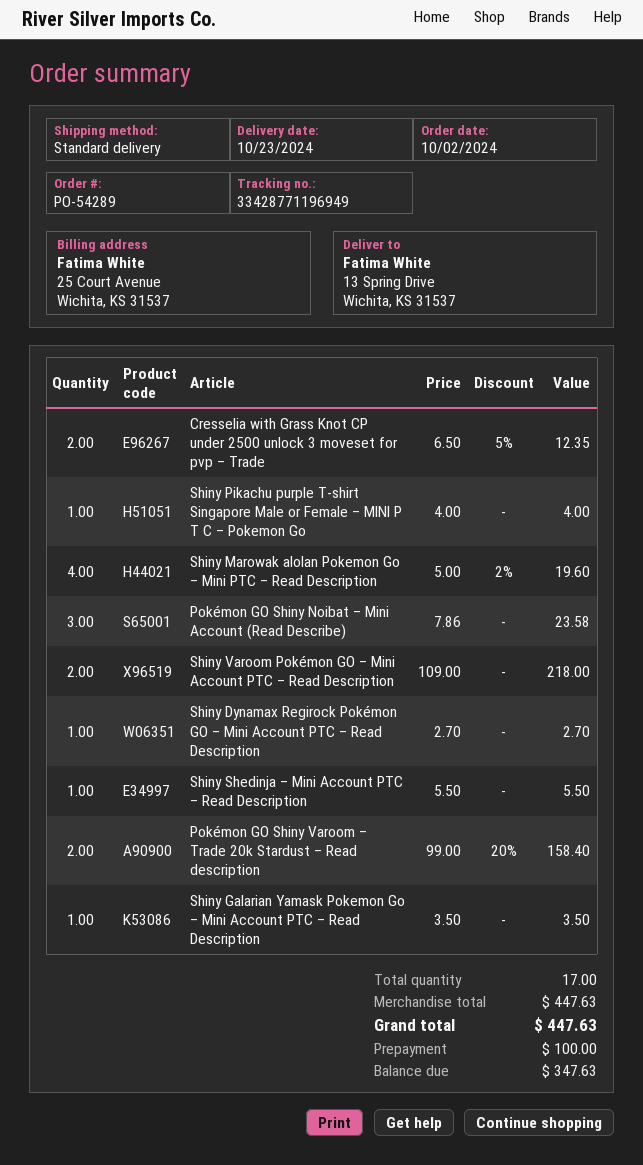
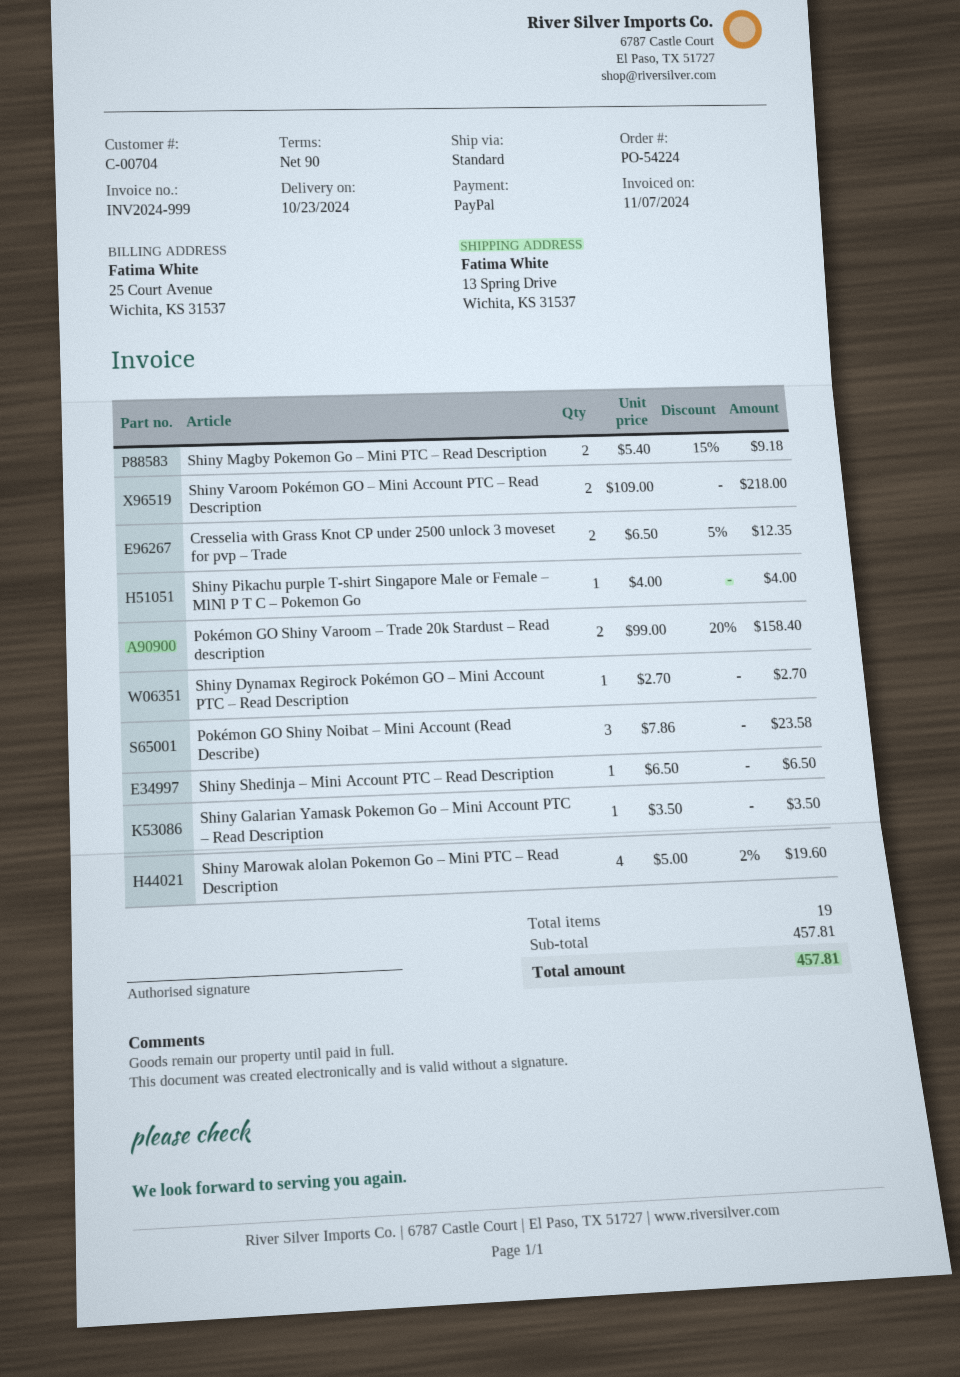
order number: PO-54289 -> PO-54224
Shiny Shedinja – Mini Account PTC – Read Description: 1 x 5.50 = 5.50 -> 1 x 6.50 = 6.50
Shiny Magby Pokemon Go – Mini PTC – Read Description: none -> 2 x 5.40 - 15% = 9.18
total quantity: 17 -> 19
subtotal: 447.63 -> 457.81
total: 447.63 -> 457.81

